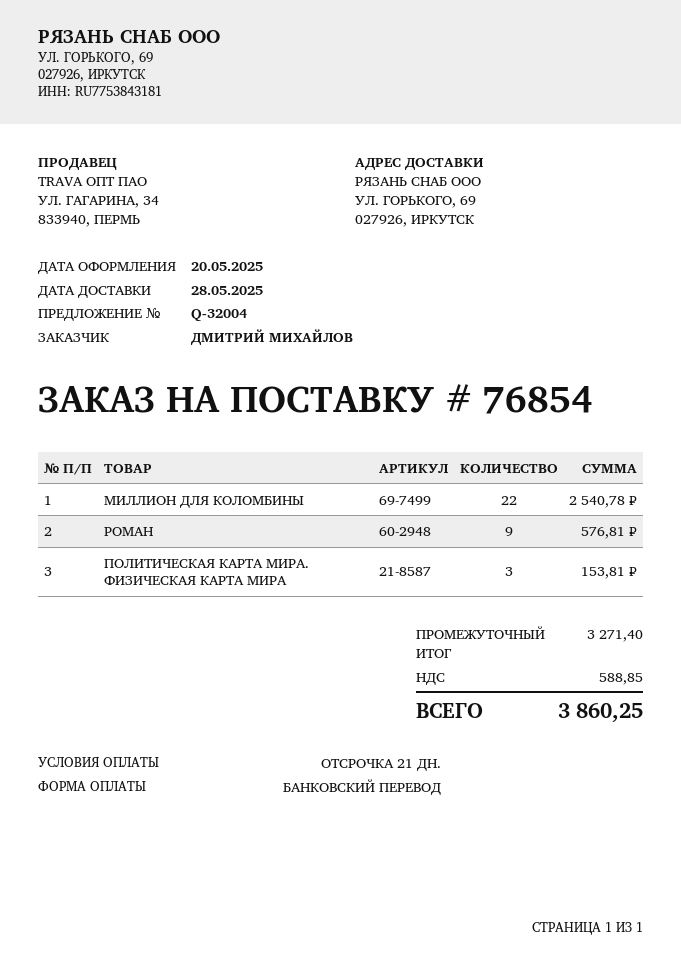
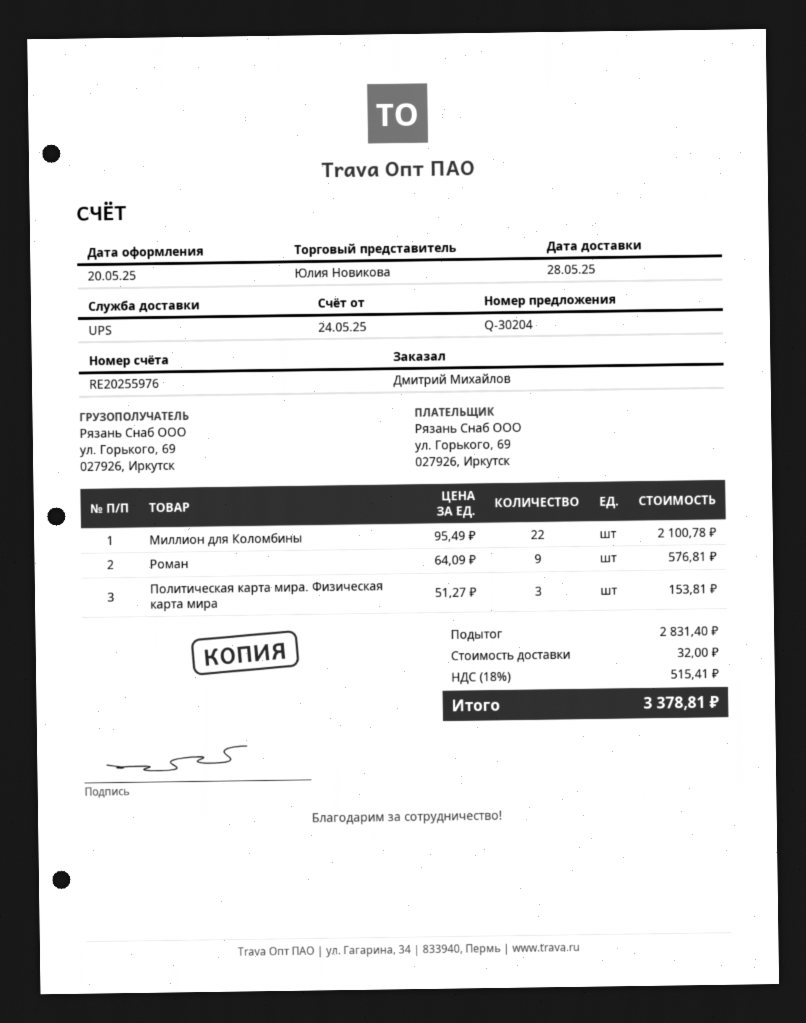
quote number: Q-32004 -> Q-30204
МИЛЛИОН ДЛЯ КОЛОМБИНЫ: 22 for 2540.78 -> 22 for 2100.78
subtotal: 3271.40 -> 2831.40
shipping: none -> 32.00
tax: 588.85 -> 515.41
total: 3860.25 -> 3378.81

